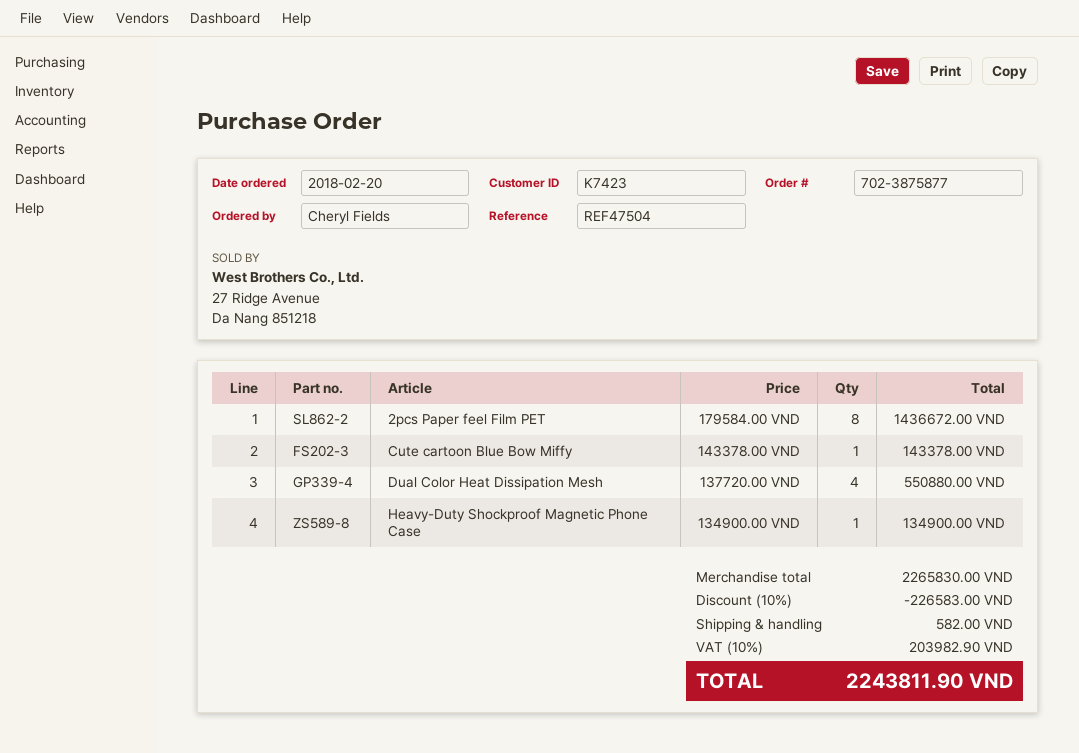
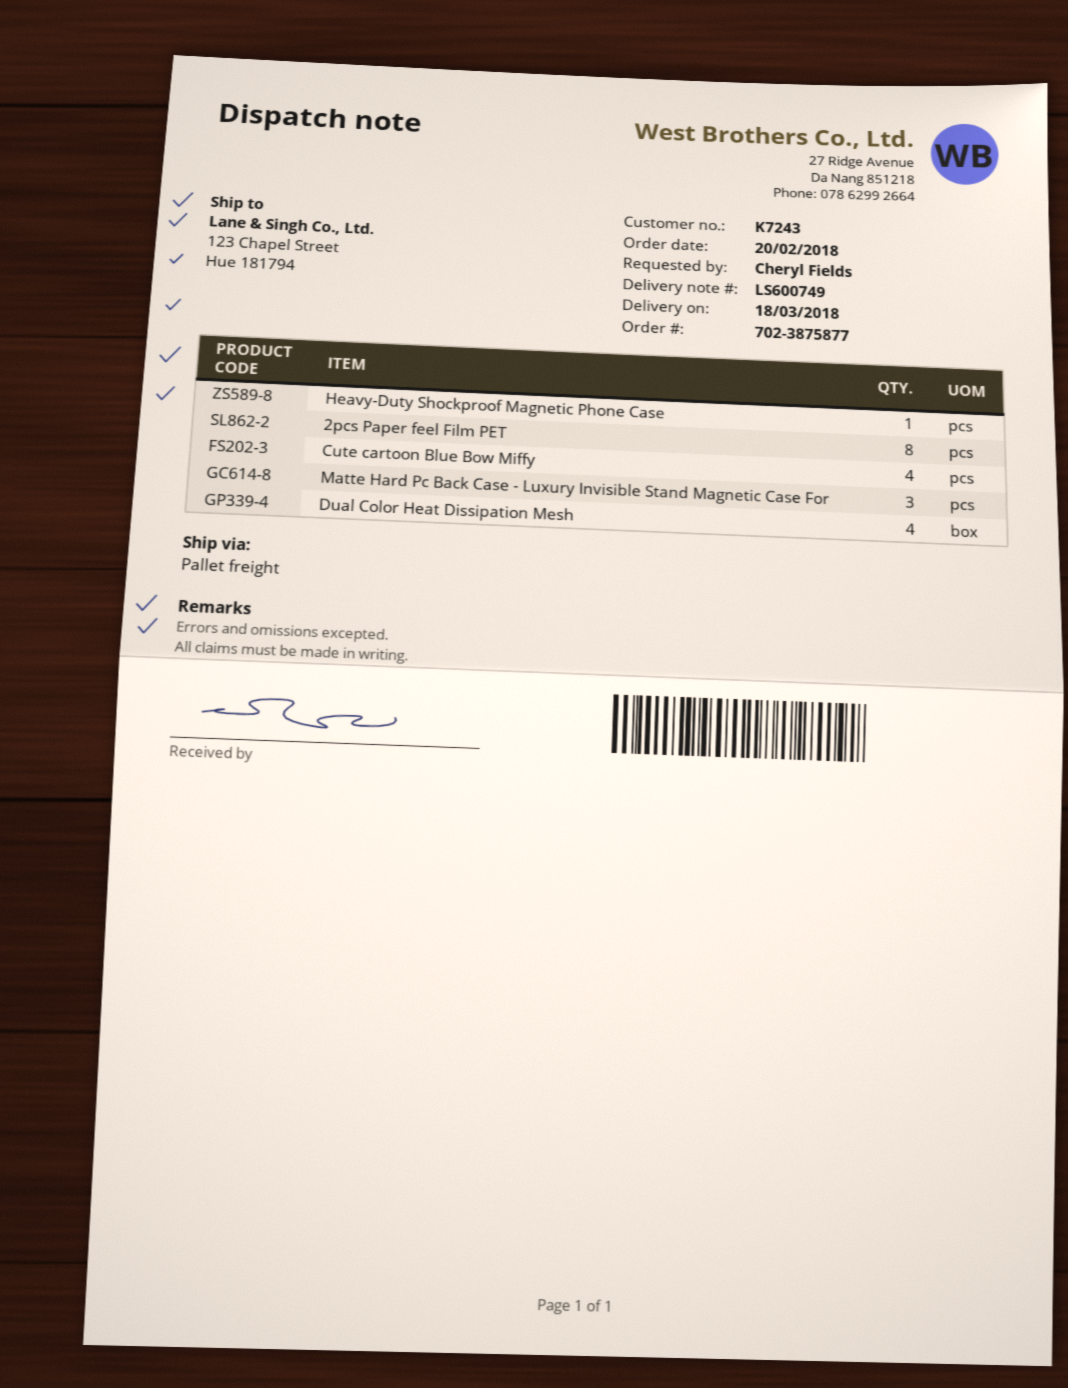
customer number: K7423 -> K7243
Cute cartoon Blue Bow Miffy: 1 -> 4
Matte Hard Pc Back Case - Luxury Invisible Stand Magnetic Case For: none -> 3

